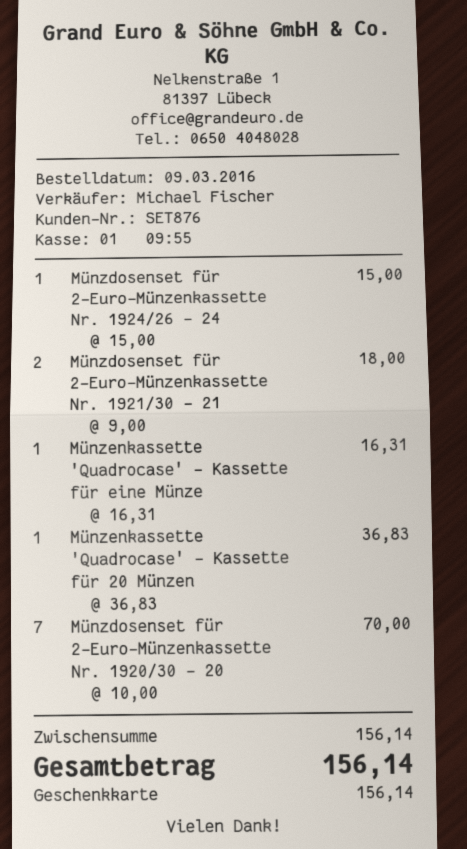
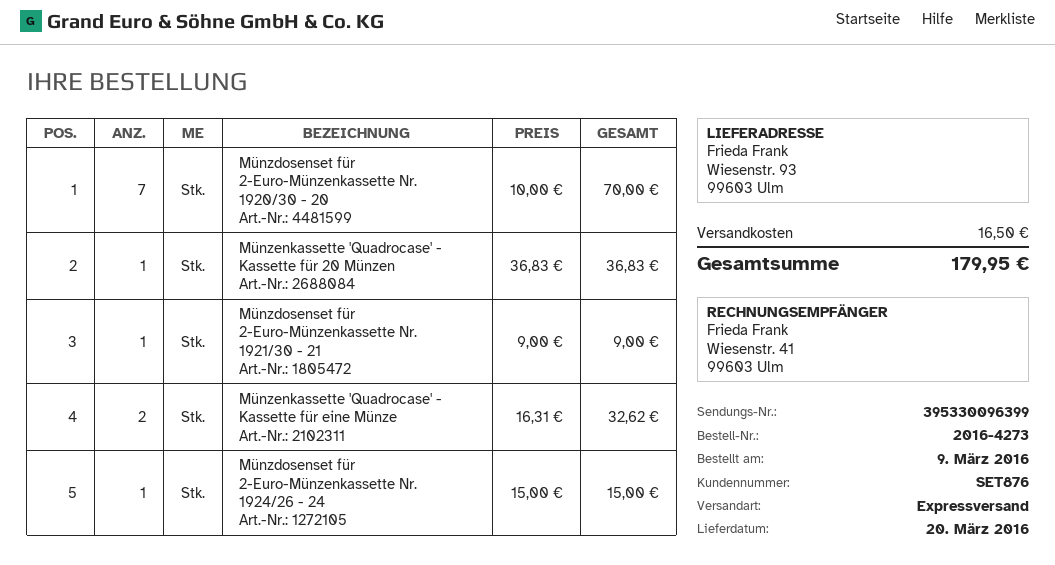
Münzdosenset für 2-Euro-Münzenkassette Nr. 1921/30 - 21: 2 x 9.00 = 18.00 -> 1 x 9.00 = 9.00
Münzenkassette 'Quadrocase' - Kassette für eine Münze: 1 x 16.31 = 16.31 -> 2 x 16.31 = 32.62
shipping: none -> 16.50
total: 156.14 -> 179.95

